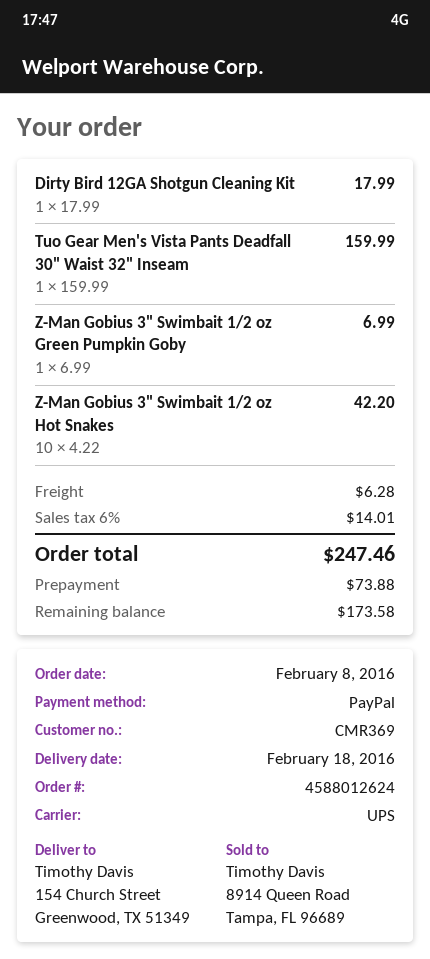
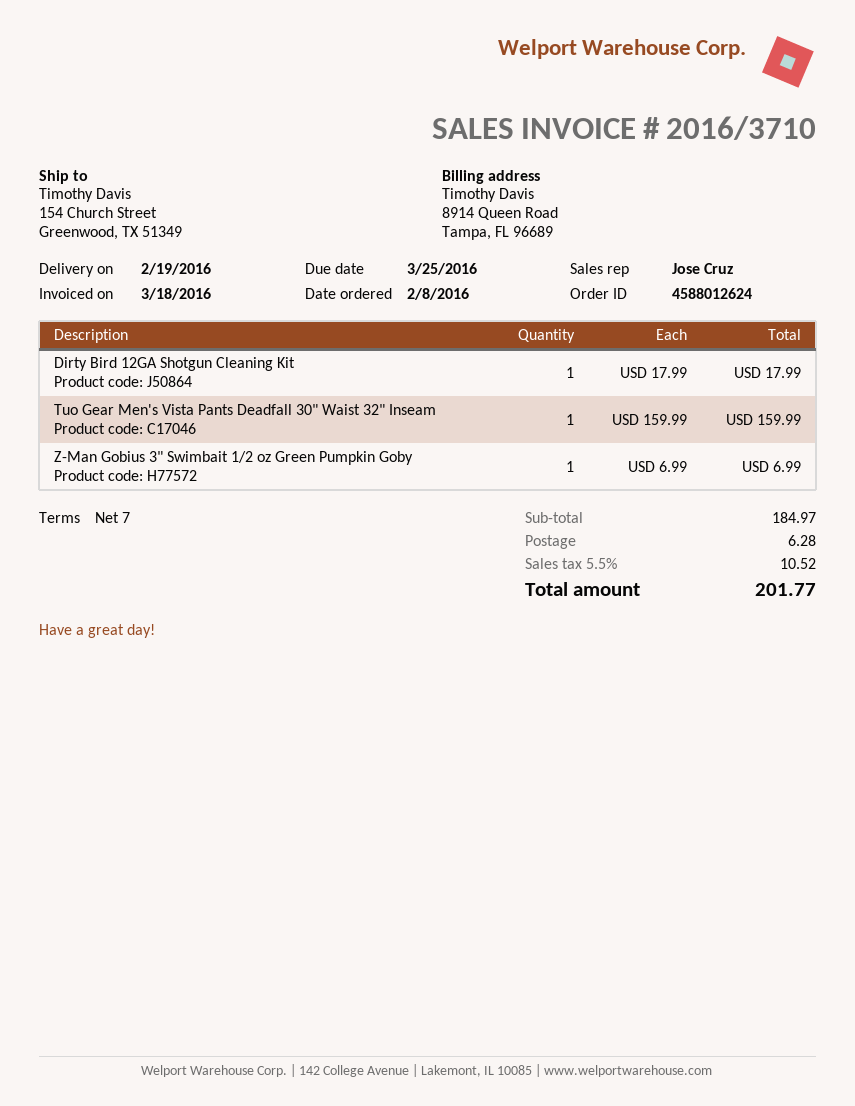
delivery date: 2016-02-18 -> 2016-02-19
Z-Man Gobius 3" Swimbait 1/2 oz Hot Snakes: 10 x 4.22 = 42.20 -> none
tax: 6% = 14.01 -> 5.5% = 10.52
total: 247.46 -> 201.77

